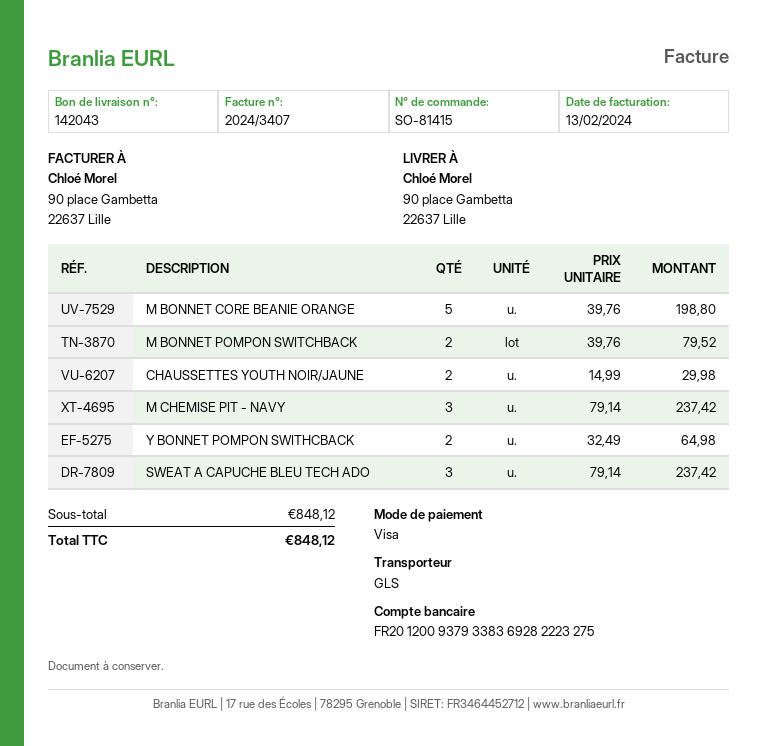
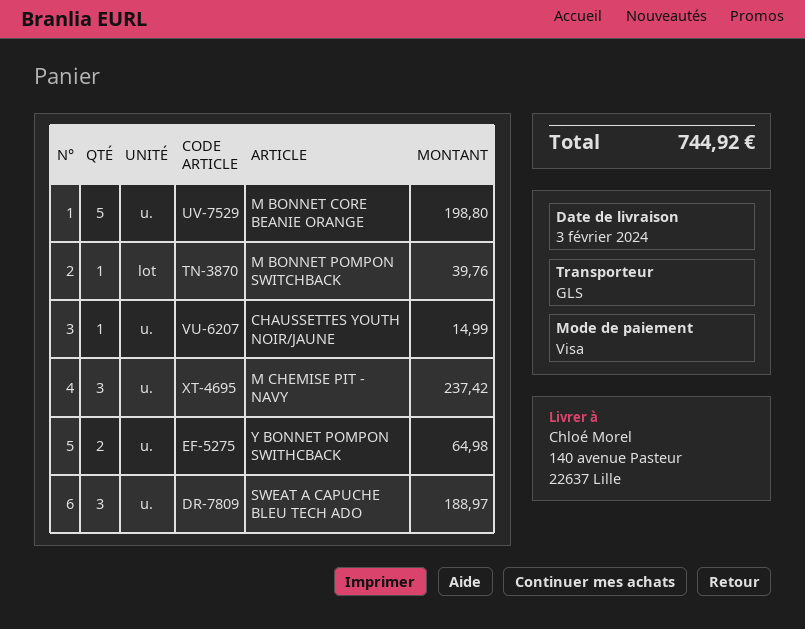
ship to: 90 place Gambetta, 22637 Lille -> 140 avenue Pasteur, 22637 Lille
M BONNET POMPON SWITCHBACK: 2 for 79.52 -> 1 for 39.76
CHAUSSETTES YOUTH NOIR/JAUNE: 2 for 29.98 -> 1 for 14.99
SWEAT A CAPUCHE BLEU TECH ADO: 3 for 237.42 -> 3 for 188.97
total: 848.12 -> 744.92

